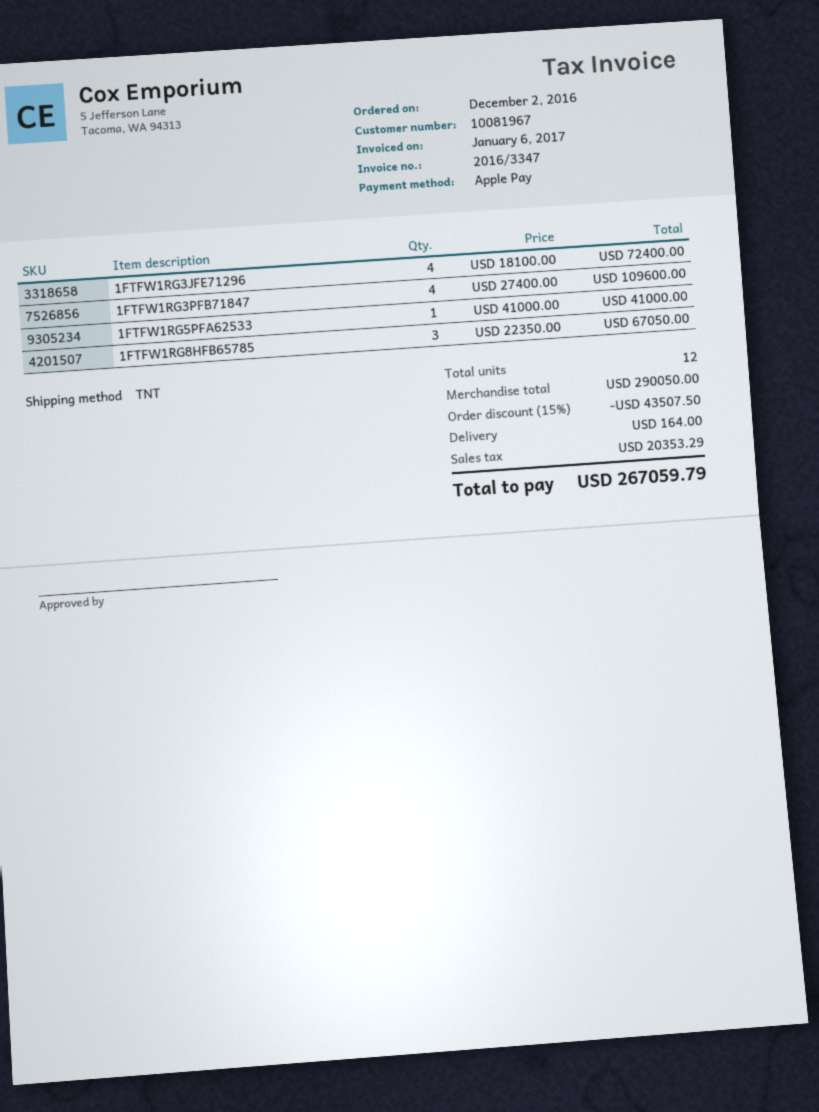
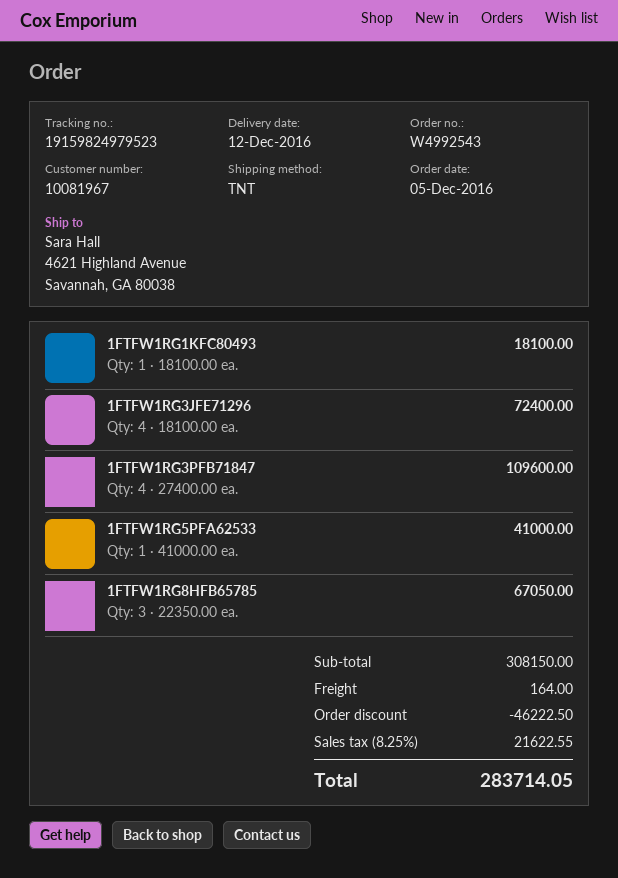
order date: 2016-12-02 -> 2016-12-05
1FTFW1RG1KFC80493: none -> 1 x 18100.00 = 18100.00
subtotal: 290050.00 -> 308150.00
discount: 43507.50 -> 46222.50
tax: 20353.29 -> 21622.55
total: 267059.79 -> 283714.05

